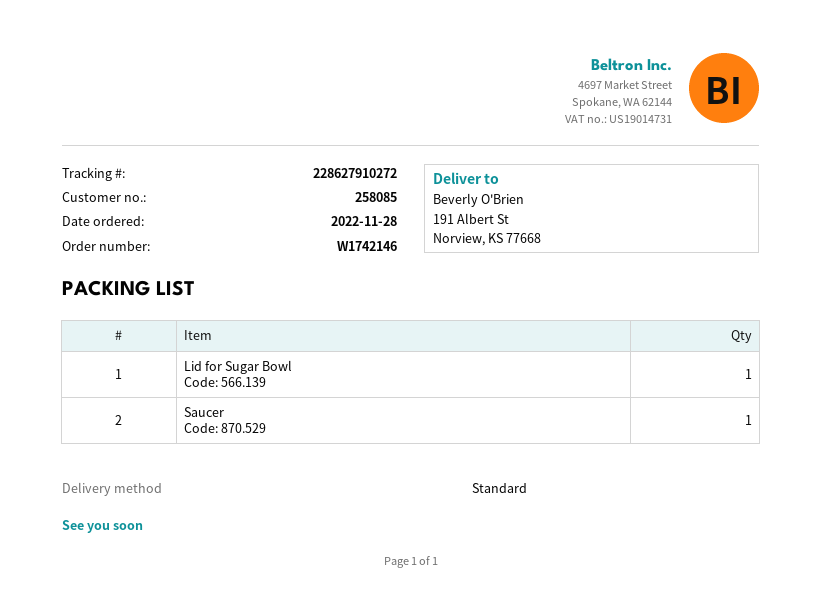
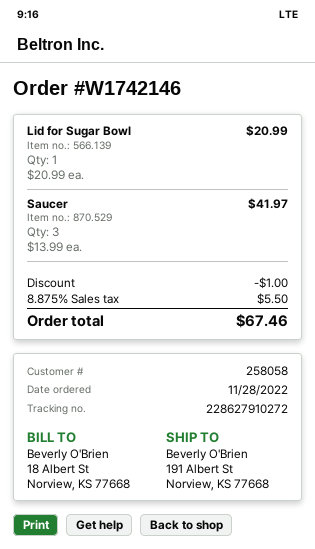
customer number: 258085 -> 258058
Saucer: 1 -> 3

